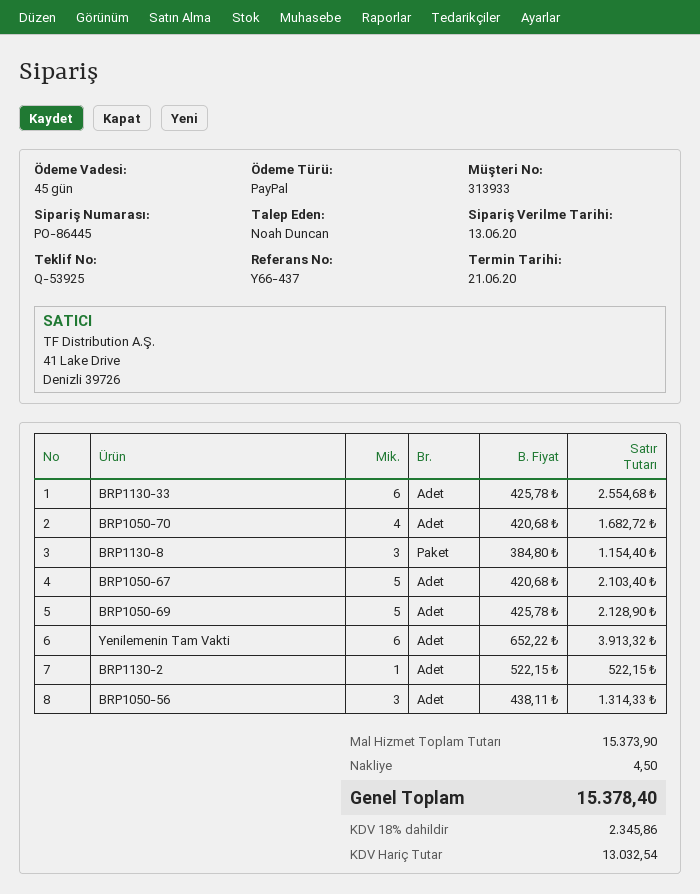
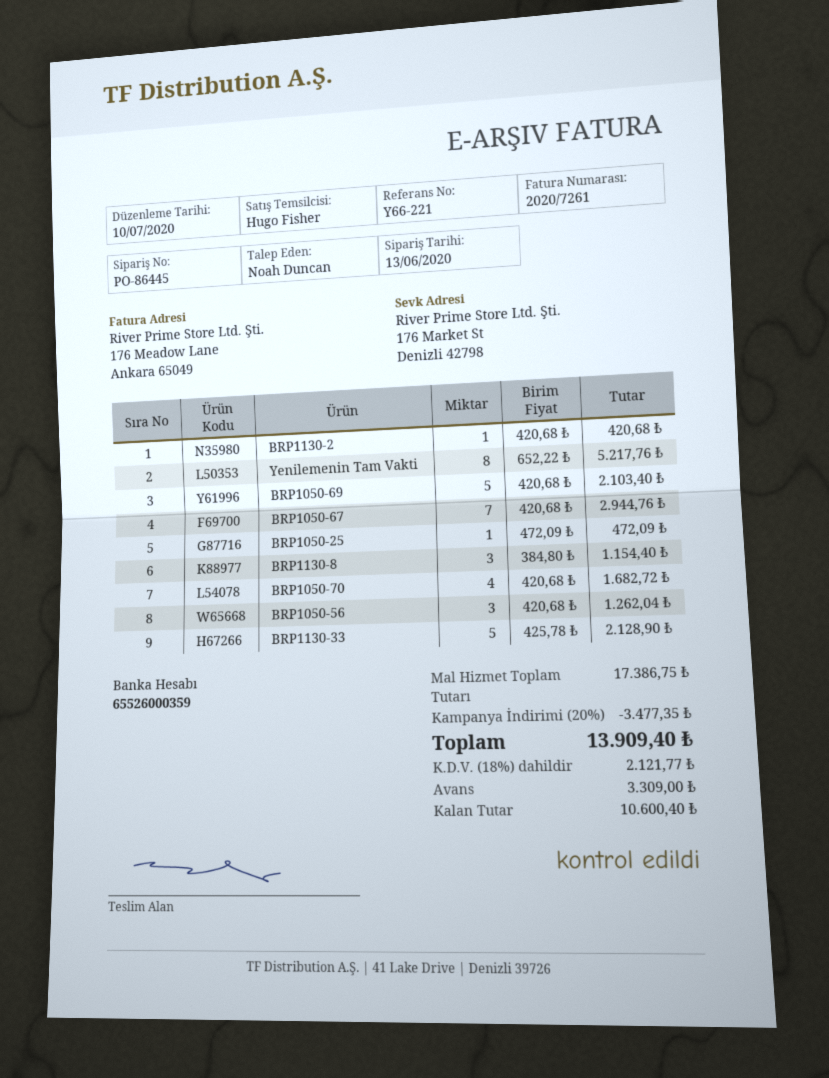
reference: Y66-437 -> Y66-221
BRP1130-33: 6 x 425.78 = 2554.68 -> 5 x 425.78 = 2128.90
BRP1050-67: 5 x 420.68 = 2103.40 -> 7 x 420.68 = 2944.76
BRP1050-69: 5 x 425.78 = 2128.90 -> 5 x 420.68 = 2103.40
Yenilemenin Tam Vakti: 6 x 652.22 = 3913.32 -> 8 x 652.22 = 5217.76
BRP1130-2: 1 x 522.15 = 522.15 -> 1 x 420.68 = 420.68
BRP1050-56: 3 x 438.11 = 1314.33 -> 3 x 420.68 = 1262.04
BRP1050-25: none -> 1 x 472.09 = 472.09
subtotal: 15373.90 -> 17386.75
discount: none -> 20% = 3477.35
shipping: 4.50 -> none
tax: 18% = 2345.86 -> 18% = 2121.77
total: 15378.40 -> 13909.40

